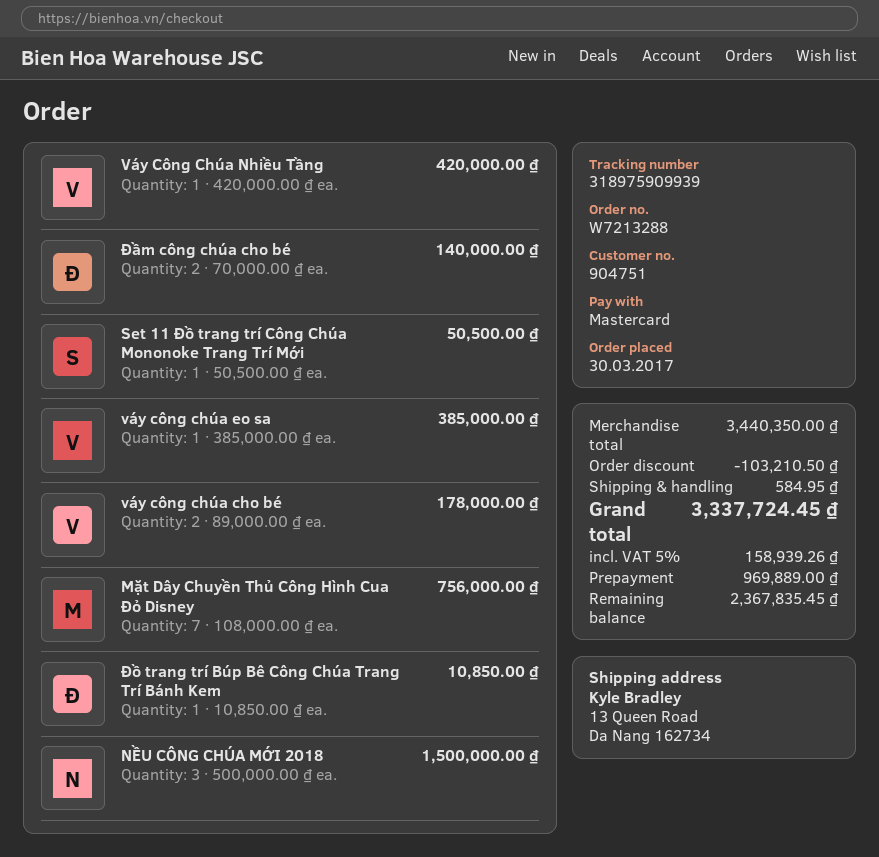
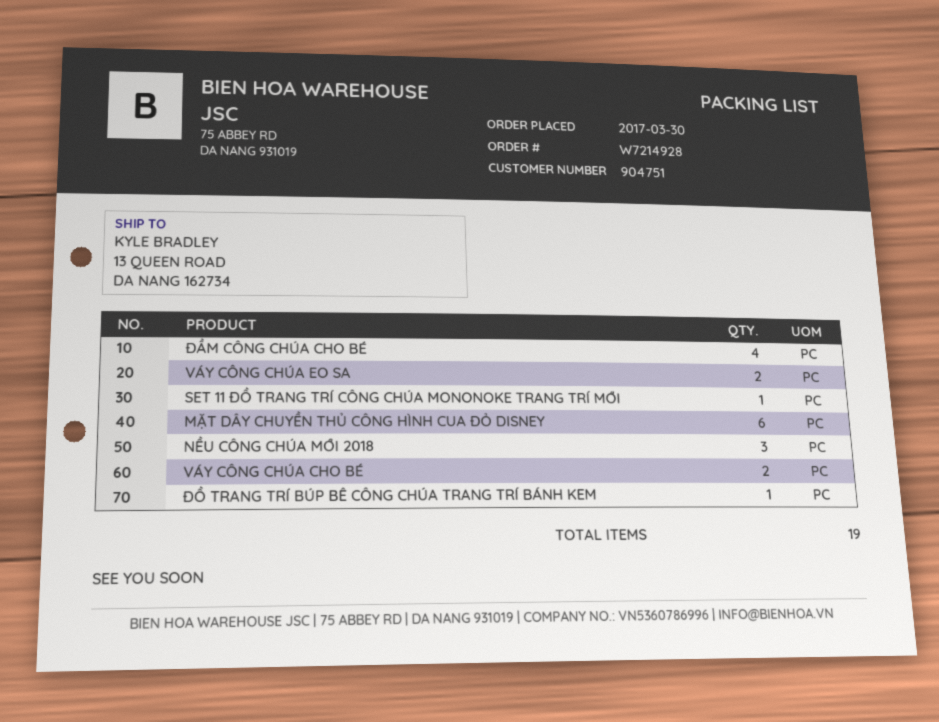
order number: W7213288 -> W7214928
Váy Công Chúa Nhiều Tầng: 1 -> none
Đầm công chúa cho bé: 2 -> 4
váy công chúa eo sa: 1 -> 2
Mặt Dây Chuyền Thủ Công Hình Cua Đỏ Disney: 7 -> 6

